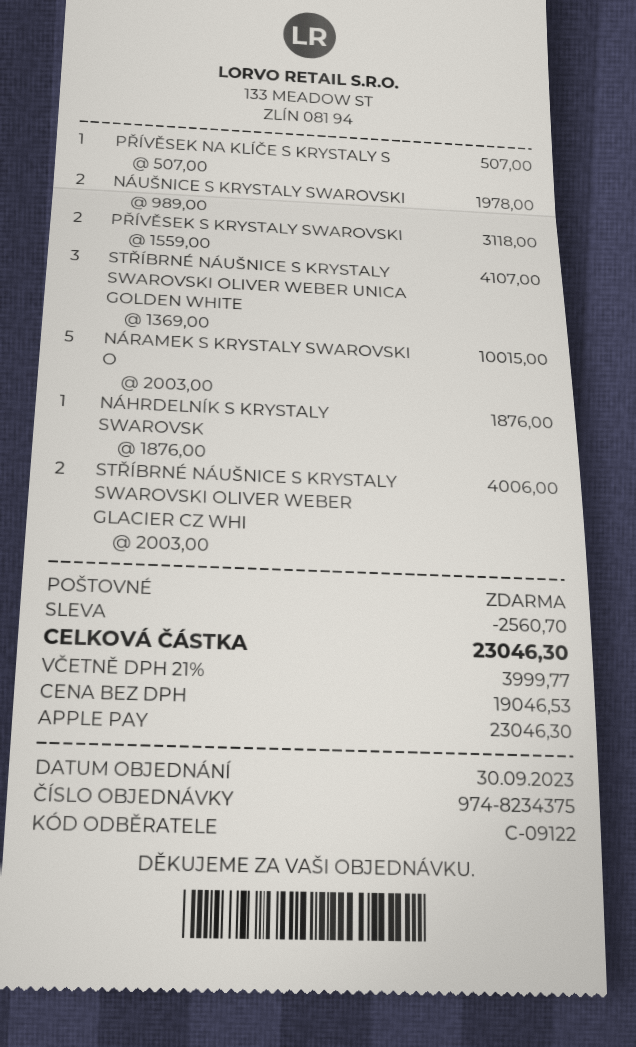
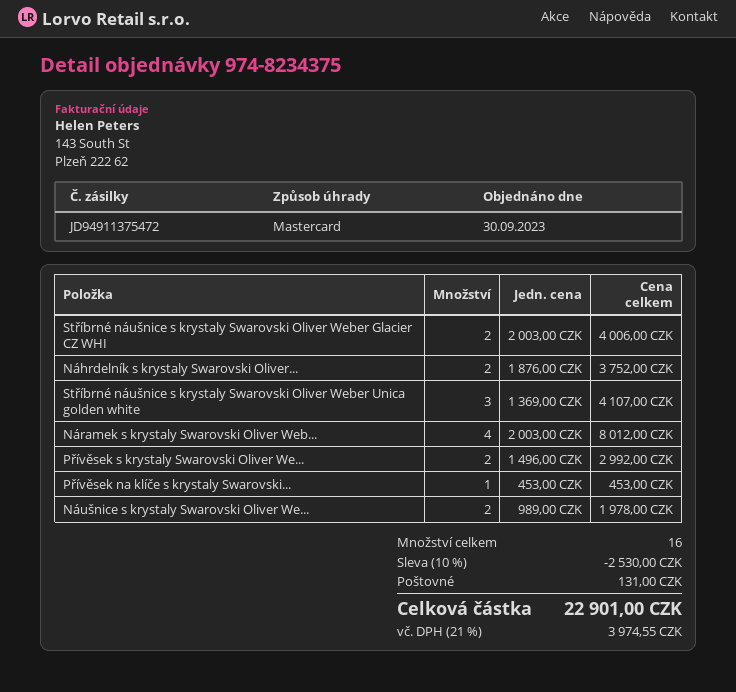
payment method: Apple Pay -> Mastercard
PŘÍVĚSEK NA KLÍČE S KRYSTALY S: 1 x 507.00 = 507.00 -> 1 x 453.00 = 453.00
PŘÍVĚSEK S KRYSTALY SWAROVSKI: 2 x 1559.00 = 3118.00 -> 2 x 1496.00 = 2992.00
NÁRAMEK S KRYSTALY SWAROVSKI O: 5 x 2003.00 = 10015.00 -> 4 x 2003.00 = 8012.00
NÁHRDELNÍK S KRYSTALY SWAROVSK: 1 x 1876.00 = 1876.00 -> 2 x 1876.00 = 3752.00
discount: 2560.70 -> 2530.00
shipping: 0.00 -> 131.00
tax: 21% = 3999.77 -> 21% = 3974.55
total: 23046.30 -> 22901.00

